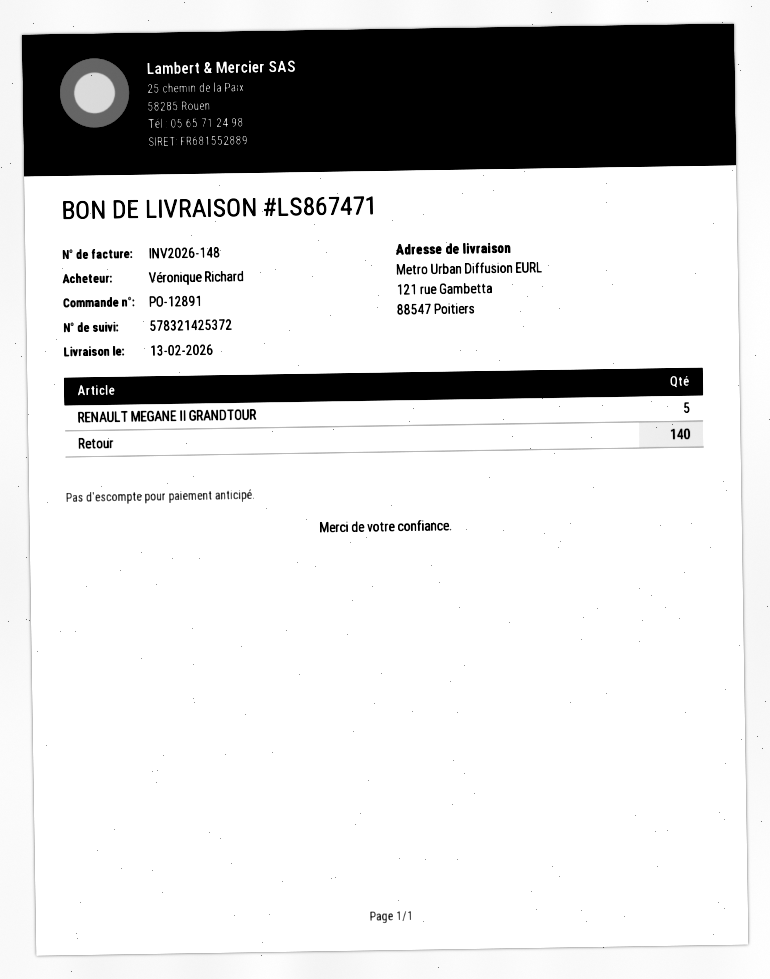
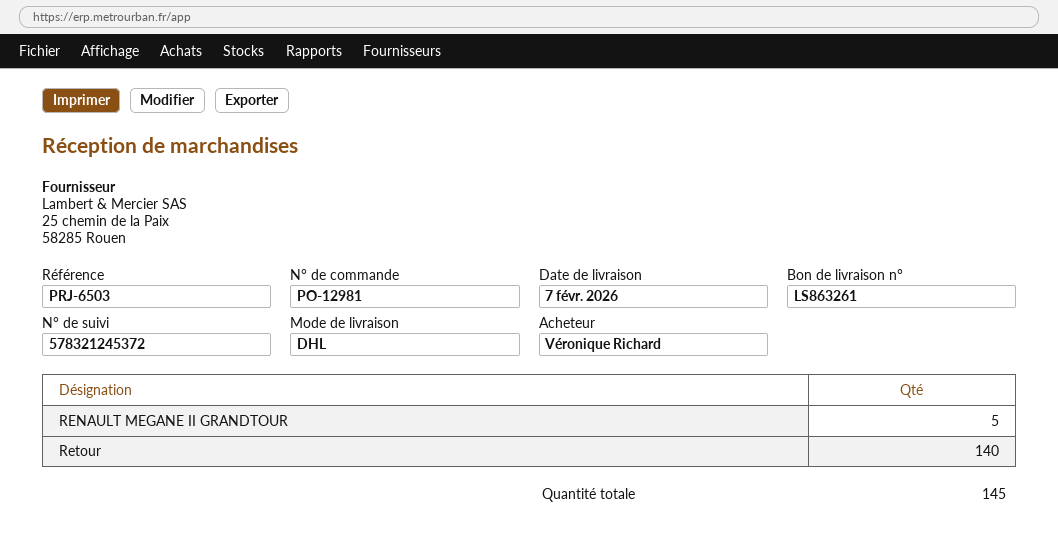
order number: PO-12891 -> PO-12981
delivery note number: LS867471 -> LS863261
delivery date: 2026-02-13 -> 2026-02-07
tracking number: 578321425372 -> 578321245372

